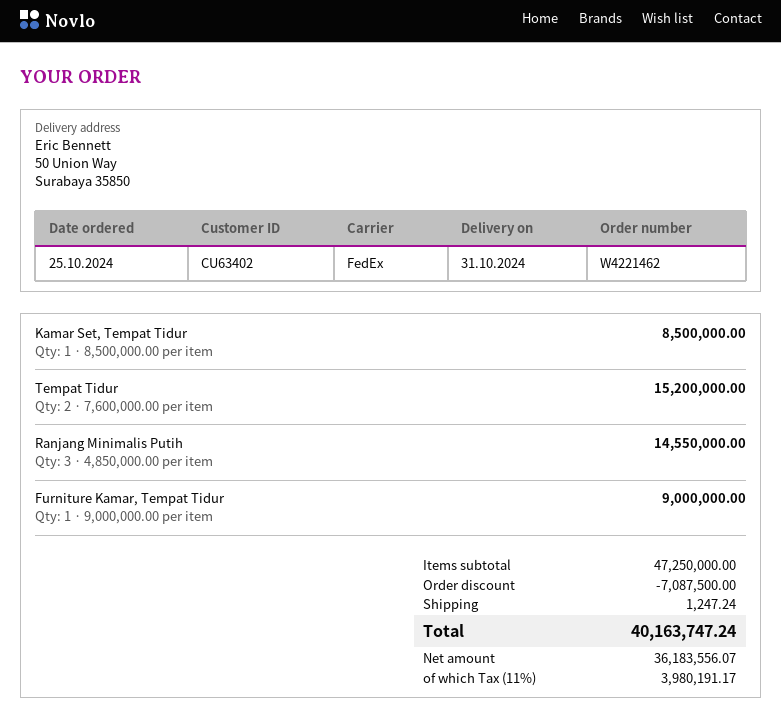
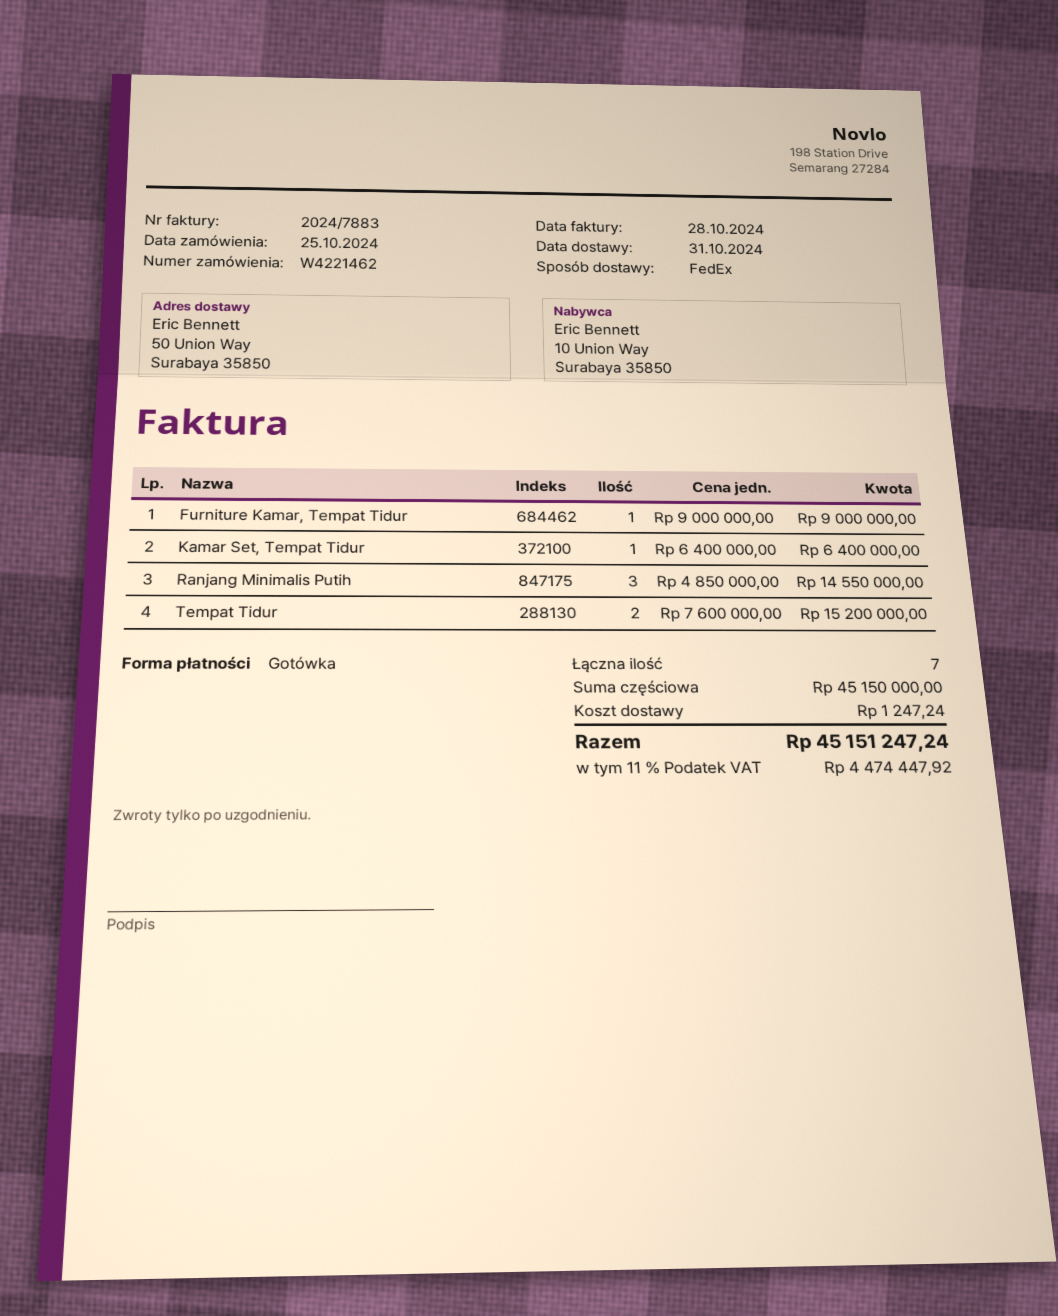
Kamar Set, Tempat Tidur: 1 x 8500000.00 = 8500000.00 -> 1 x 6400000.00 = 6400000.00
subtotal: 47250000.00 -> 45150000.00
discount: 7087500.00 -> none
tax: 11% = 3980191.17 -> 11% = 4474447.92
total: 40163747.24 -> 45151247.24

